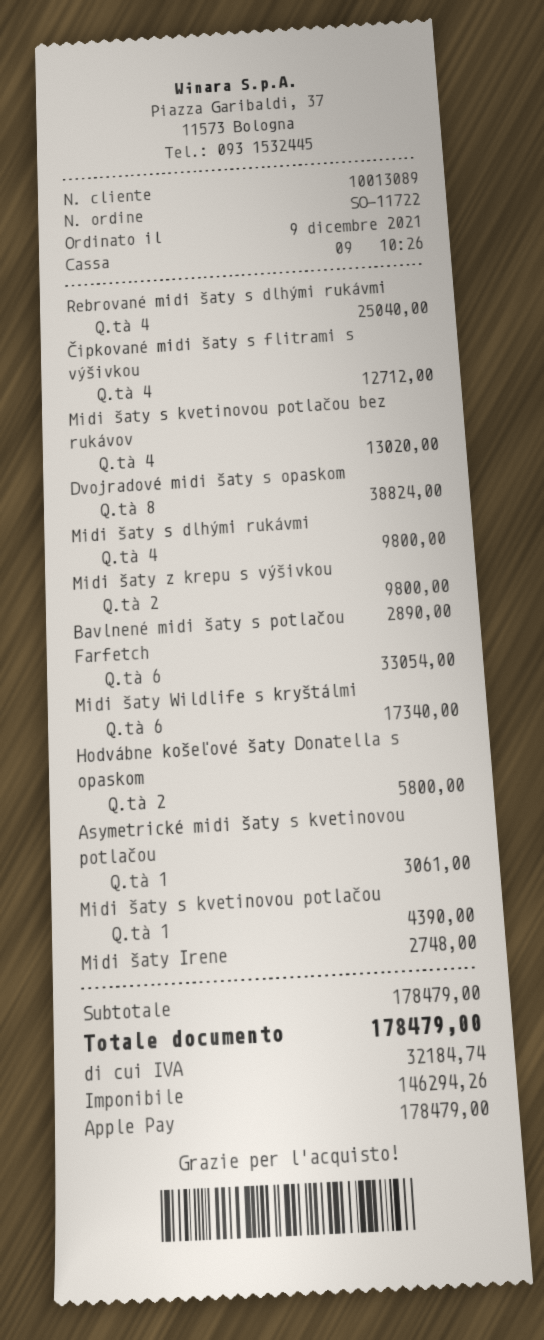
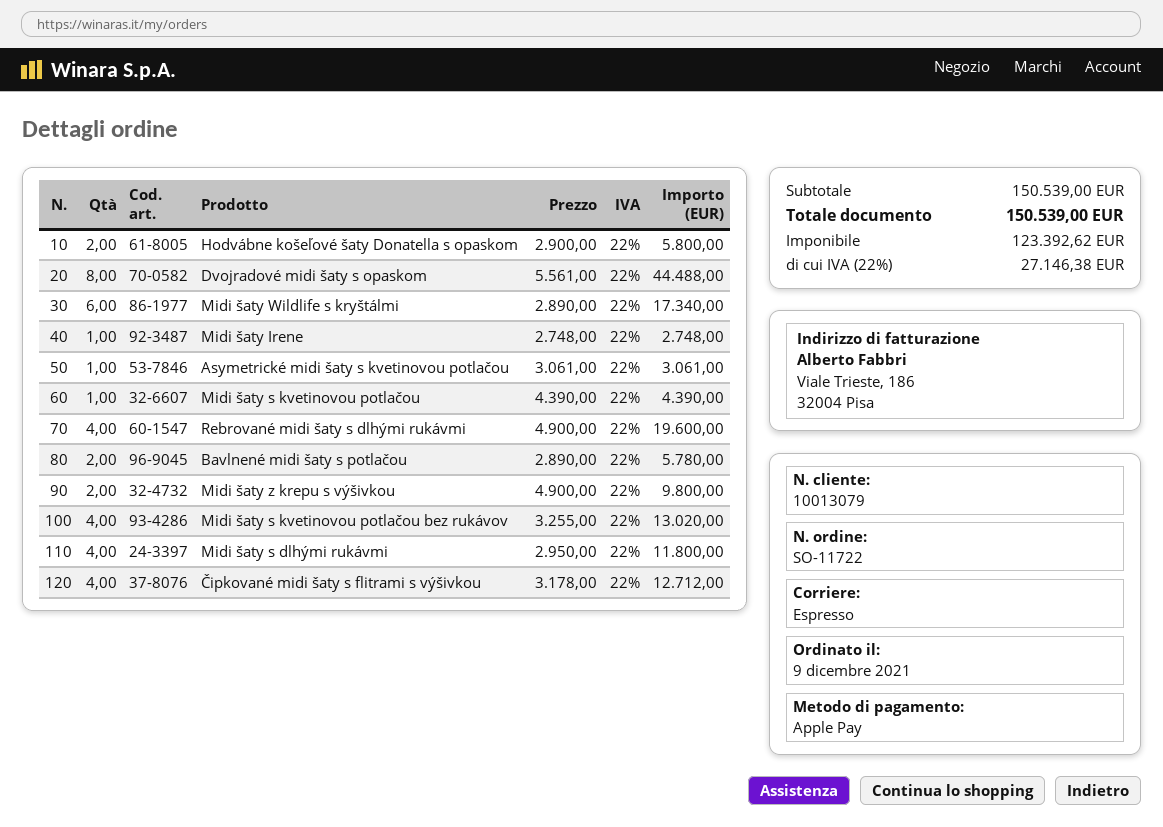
customer number: 10013089 -> 10013079
Rebrované midi šaty s dlhými rukávmi: 4 for 25040.00 -> 4 for 19600.00
Dvojradové midi šaty s opaskom: 8 for 38824.00 -> 8 for 44488.00
Midi šaty s dlhými rukávmi: 4 for 9800.00 -> 4 for 11800.00
Bavlnené midi šaty s potlačou: 1 for 2890.00 -> 2 for 5780.00
Farfetch: 6 for 33054.00 -> none
subtotal: 178479.00 -> 150539.00
net: 146294.26 -> 123392.62
tax: 32184.74 -> 27146.38
total: 178479.00 -> 150539.00

